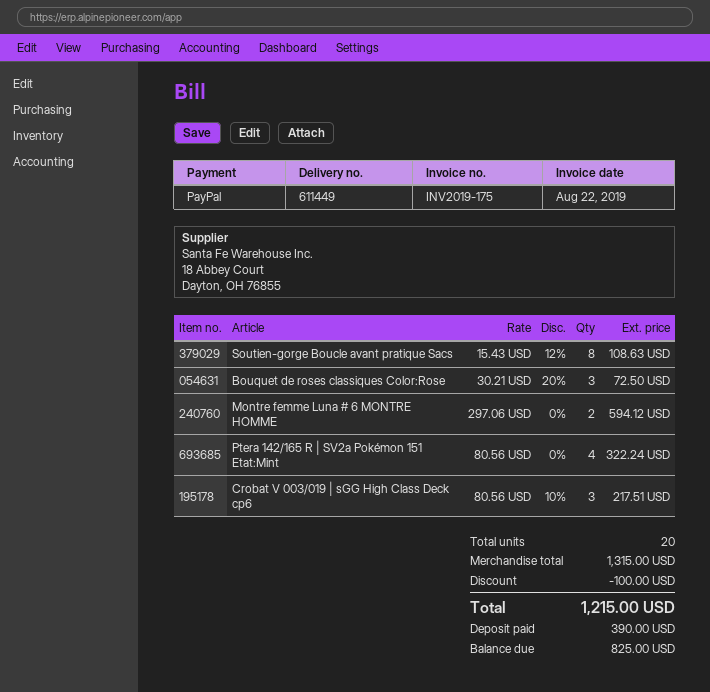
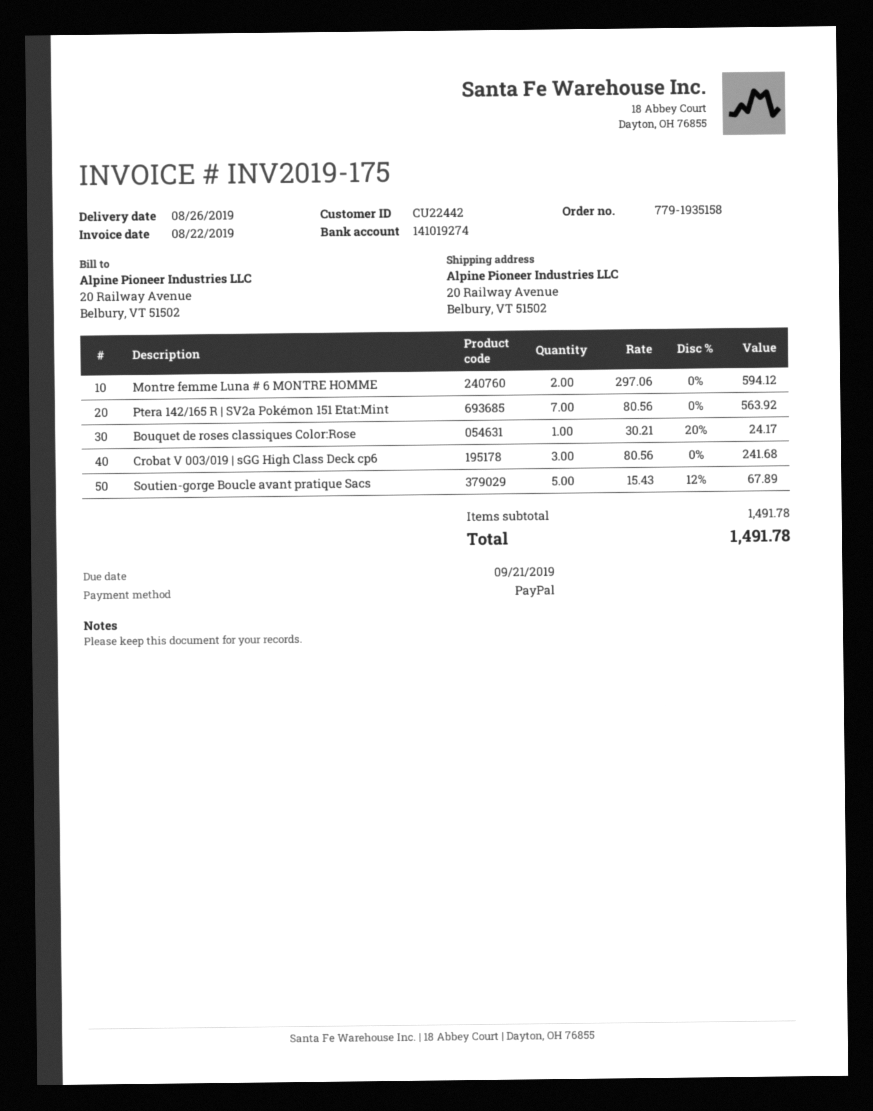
Soutien-gorge Boucle avant pratique Sacs: 8 x 15.43 - 12% = 108.63 -> 5 x 15.43 - 12% = 67.89
Bouquet de roses classiques Color:Rose: 3 x 30.21 - 20% = 72.50 -> 1 x 30.21 - 20% = 24.17
Ptera 142/165 R | SV2a Pokémon 151 Etat:Mint: 4 x 80.56 = 322.24 -> 7 x 80.56 = 563.92
Crobat V 003/019 | sGG High Class Deck cp6: 3 x 80.56 - 10% = 217.51 -> 3 x 80.56 = 241.68
subtotal: 1315.00 -> 1491.78
discount: 100.00 -> none
total: 1215.00 -> 1491.78

